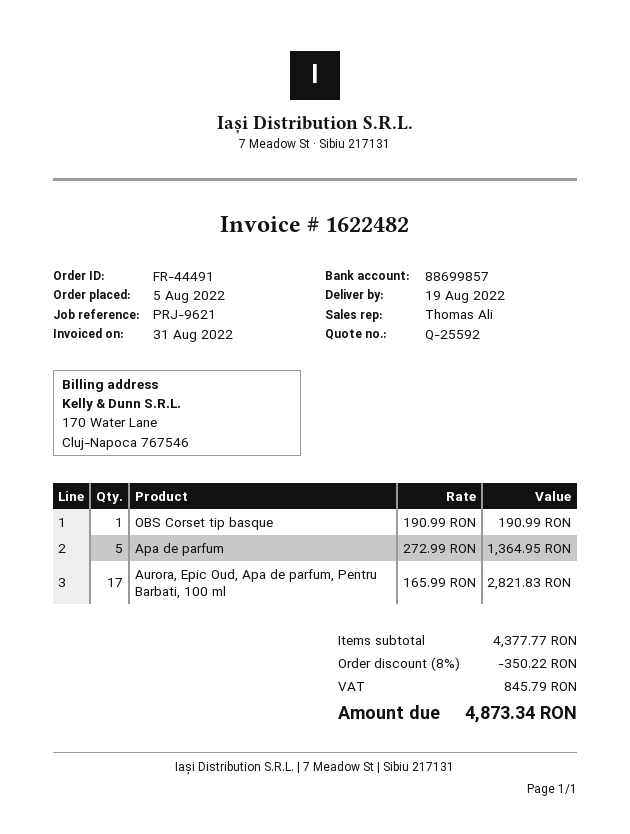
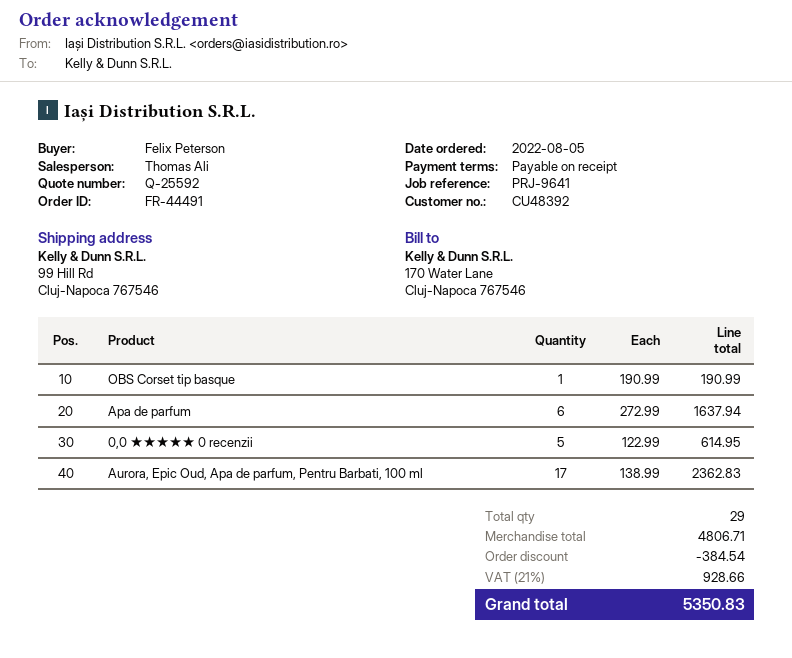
reference: PRJ-9621 -> PRJ-9641
Apa de parfum: 5 x 272.99 = 1364.95 -> 6 x 272.99 = 1637.94
Aurora, Epic Oud, Apa de parfum, Pentru Barbati, 100 ml: 17 x 165.99 = 2821.83 -> 17 x 138.99 = 2362.83
0,0 ★★★★★ 0 recenzii: none -> 5 x 122.99 = 614.95
subtotal: 4377.77 -> 4806.71
discount: 350.22 -> 384.54
tax: 845.79 -> 928.66
total: 4873.34 -> 5350.83

